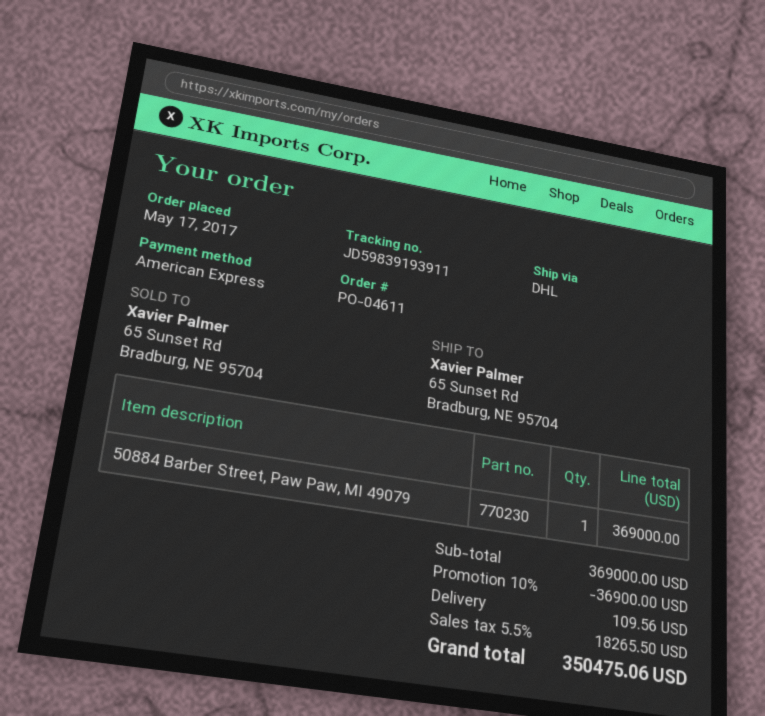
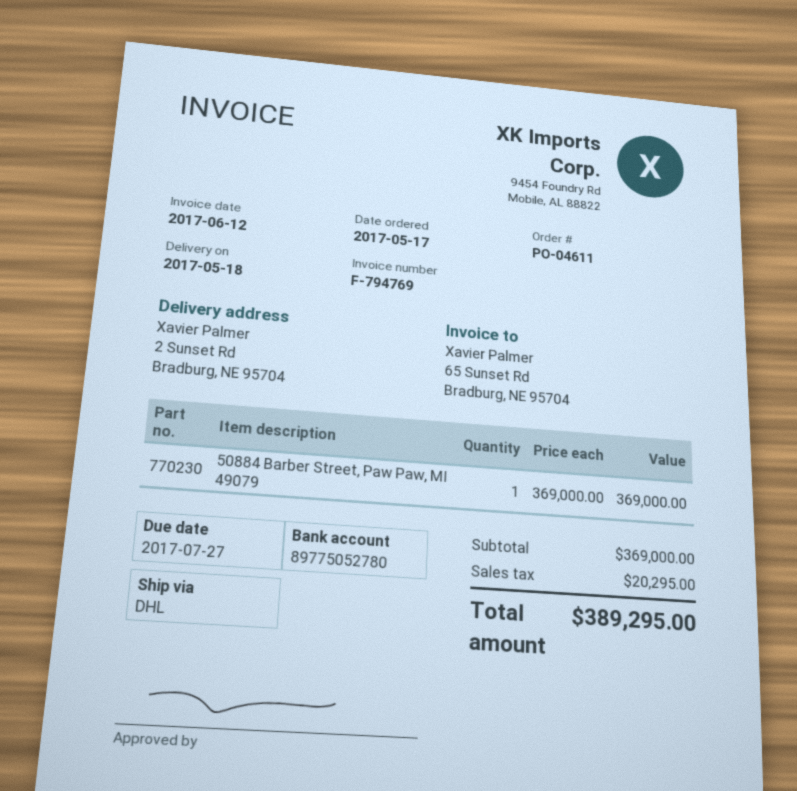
ship to: 65 Sunset Rd, Bradburg, NE 95704 -> 2 Sunset Rd, Bradburg, NE 95704
discount: 10% = 36900.00 -> none
shipping: 109.56 -> none
tax: 18265.50 -> 20295.00
total: 350475.06 -> 389295.00

